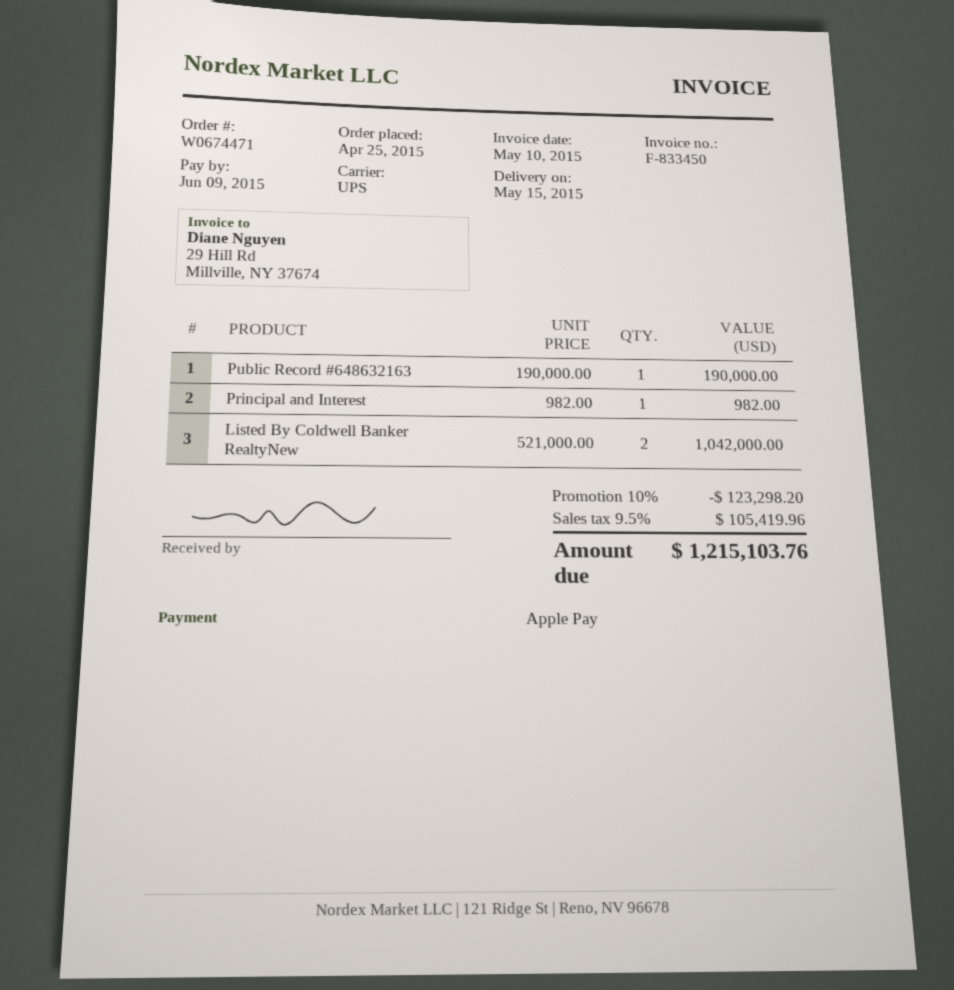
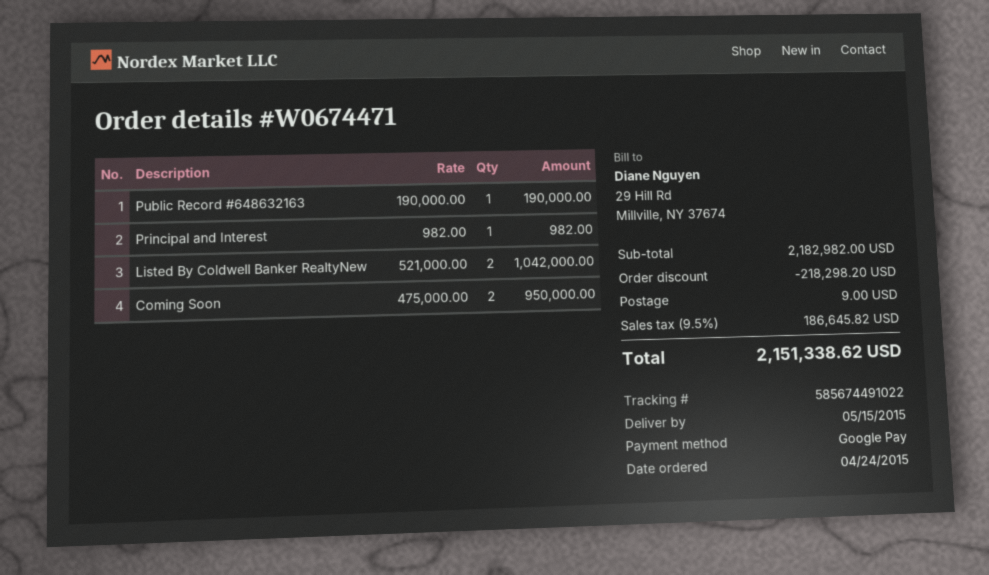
order date: 2015-04-25 -> 2015-04-24
payment method: Apple Pay -> Google Pay
Coming Soon: none -> 2 x 475000.00 = 950000.00
discount: 123298.20 -> 218298.20
shipping: none -> 9.00
tax: 9.5% = 105419.96 -> 9.5% = 186645.82
total: 1215103.76 -> 2151338.62

